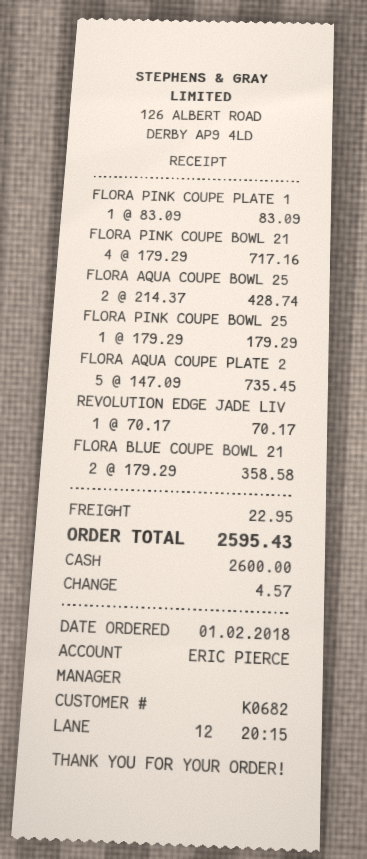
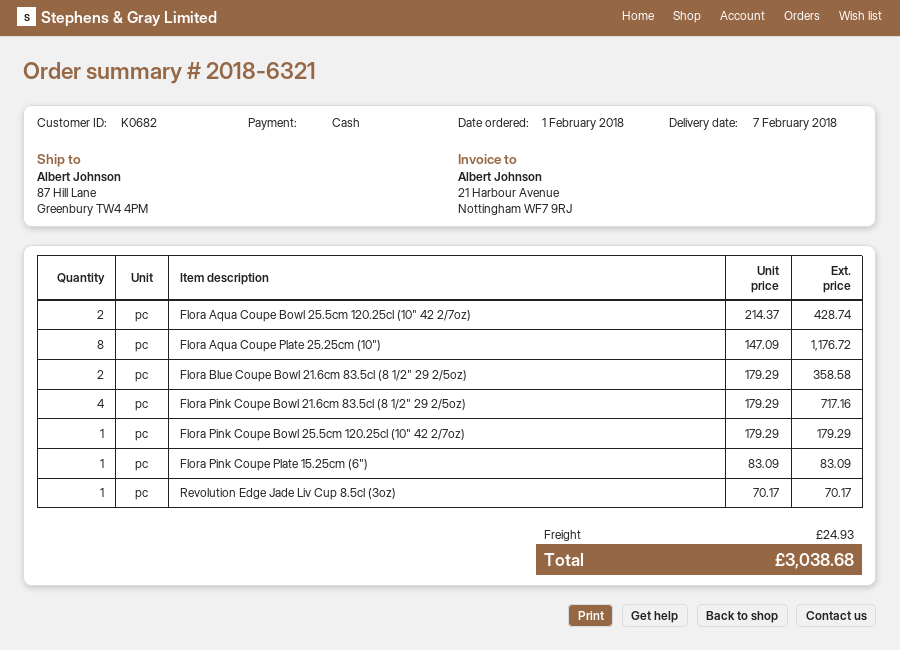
FLORA AQUA COUPE PLATE 2: 5 x 147.09 = 735.45 -> 8 x 147.09 = 1176.72
shipping: 22.95 -> 24.93
total: 2595.43 -> 3038.68

